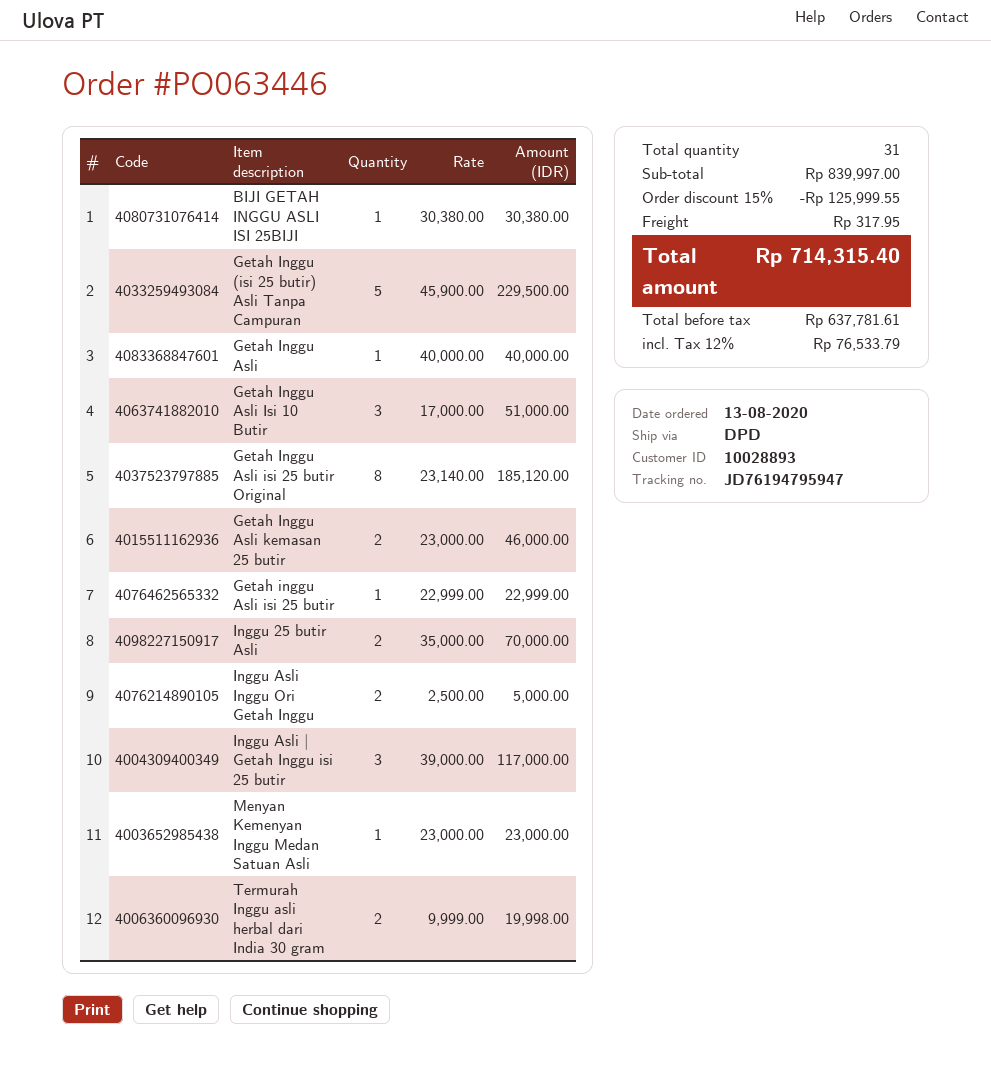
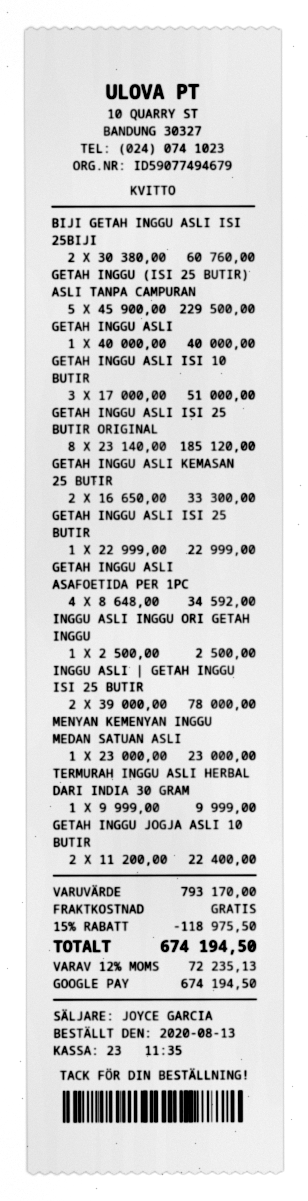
BIJI GETAH INGGU ASLI ISI 25BIJI: 1 x 30380.00 = 30380.00 -> 2 x 30380.00 = 60760.00
Getah Inggu Asli kemasan 25 butir: 2 x 23000.00 = 46000.00 -> 2 x 16650.00 = 33300.00
Inggu 25 butir Asli: 2 x 35000.00 = 70000.00 -> none
Inggu Asli Inggu Ori Getah Inggu: 2 x 2500.00 = 5000.00 -> 1 x 2500.00 = 2500.00
Inggu Asli | Getah Inggu isi 25 butir: 3 x 39000.00 = 117000.00 -> 2 x 39000.00 = 78000.00
Termurah Inggu asli herbal dari India 30 gram: 2 x 9999.00 = 19998.00 -> 1 x 9999.00 = 9999.00
GETAH INGGU ASLI ASAFOETIDA PER 1PC: none -> 4 x 8648.00 = 34592.00
GETAH INGGU JOGJA ASLI 10 BUTIR: none -> 2 x 11200.00 = 22400.00
subtotal: 839997.00 -> 793170.00
discount: 15% = 125999.55 -> 15% = 118975.50
shipping: 317.95 -> 0.00
tax: 12% = 76533.79 -> 12% = 72235.13
total: 714315.40 -> 674194.50

